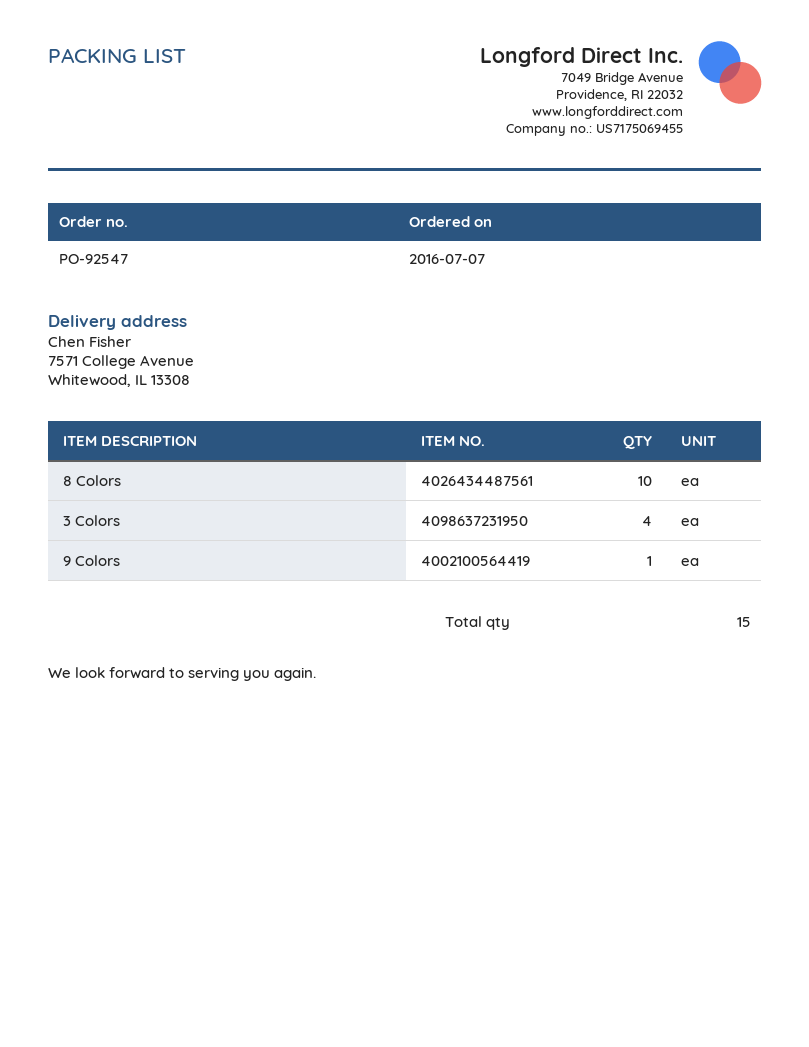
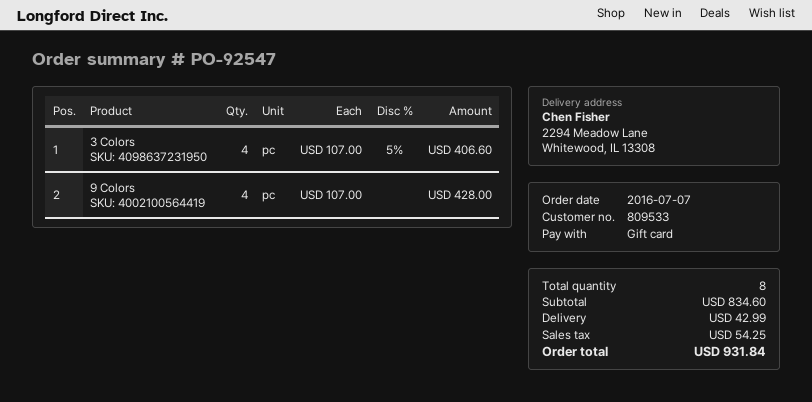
ship to: 7571 College Avenue, Whitewood, IL 13308 -> 2294 Meadow Lane, Whitewood, IL 13308
8 Colors: 10 -> none
9 Colors: 1 -> 4
total quantity: 15 -> 8

